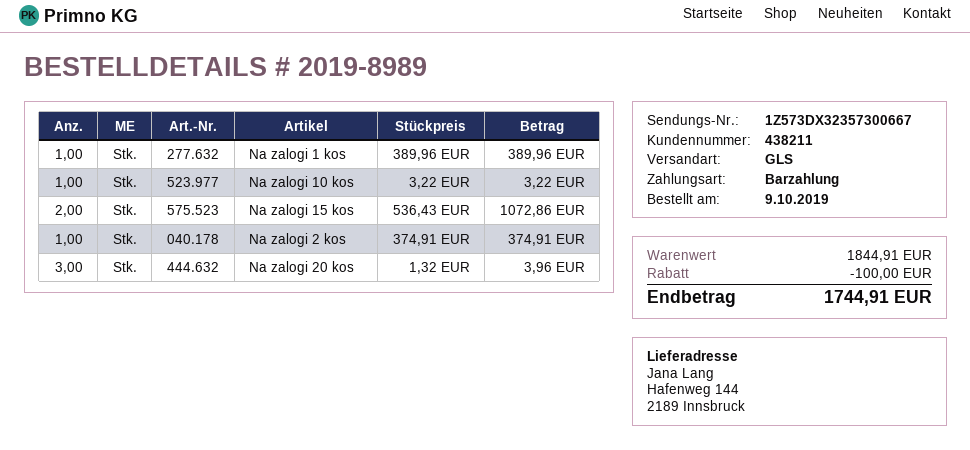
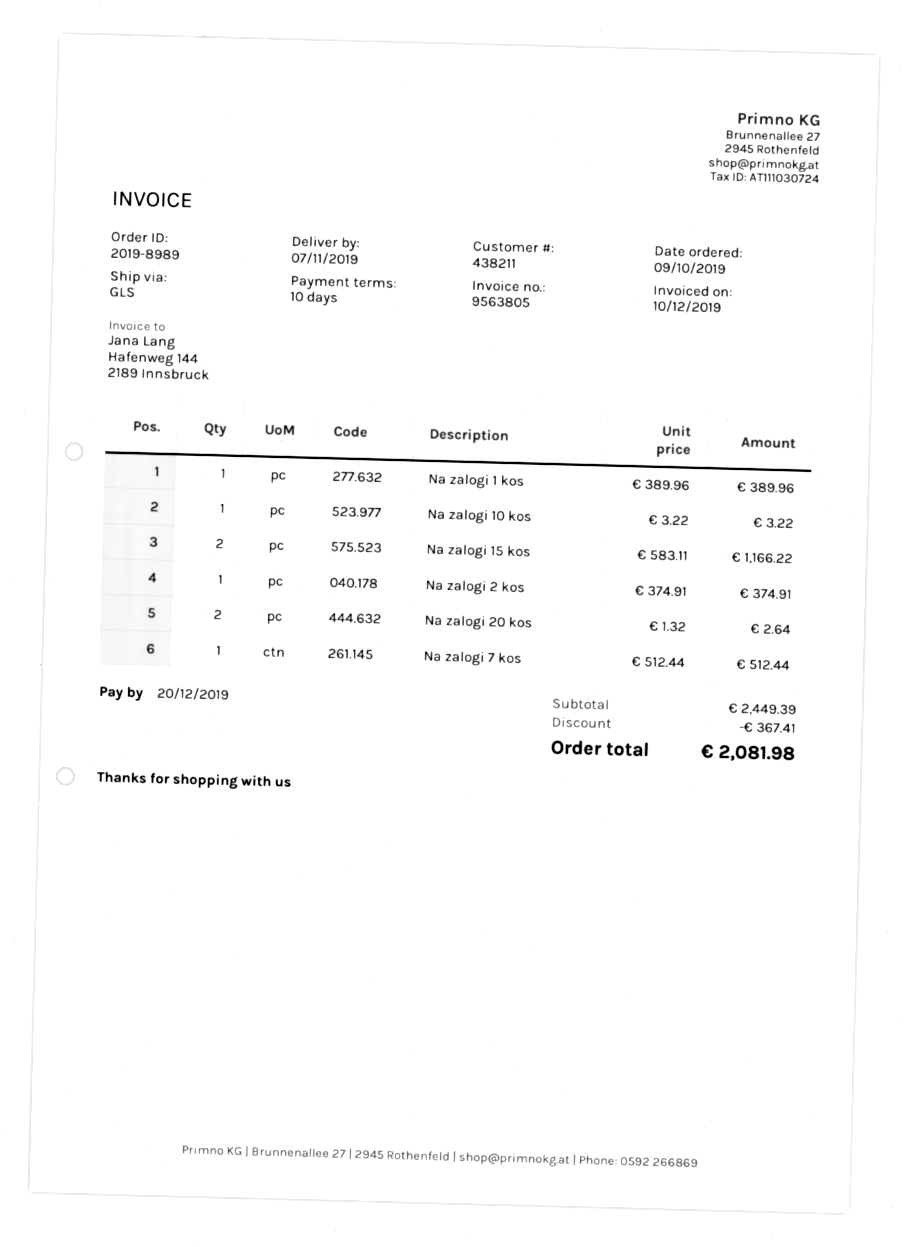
Na zalogi 15 kos: 2 x 536.43 = 1072.86 -> 2 x 583.11 = 1166.22
Na zalogi 20 kos: 3 x 1.32 = 3.96 -> 2 x 1.32 = 2.64
Na zalogi 7 kos: none -> 1 x 512.44 = 512.44
subtotal: 1844.91 -> 2449.39
discount: 100.00 -> 367.41
total: 1744.91 -> 2081.98

